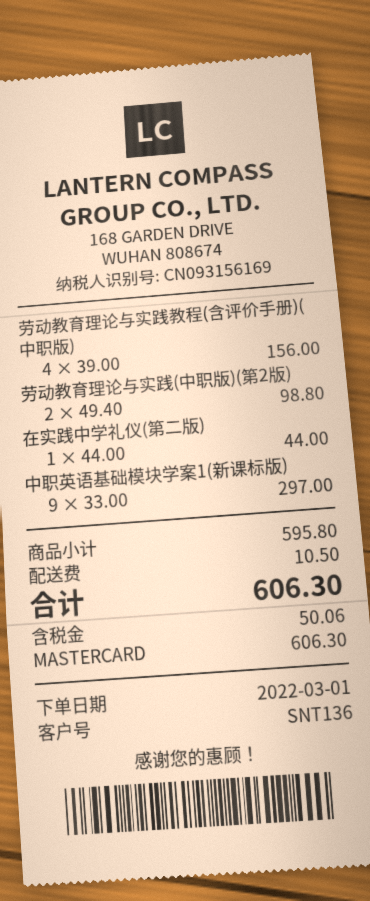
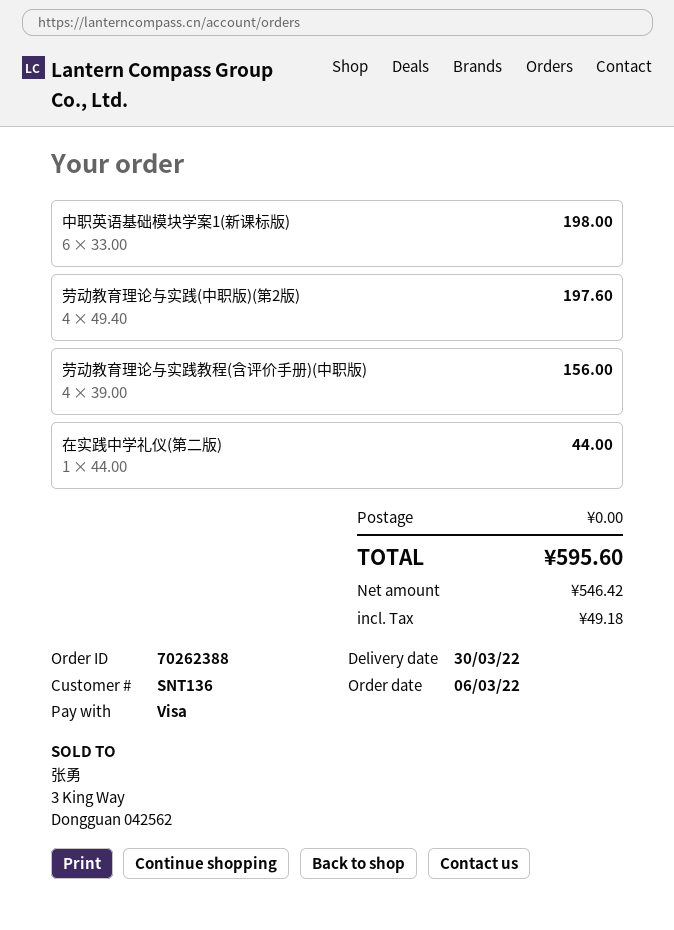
order date: 2022-03-01 -> 2022-03-06
payment method: Mastercard -> Visa
劳动教育理论与实践(中职版)(第2版): 2 x 49.40 = 98.80 -> 4 x 49.40 = 197.60
中职英语基础模块学案1(新课标版): 9 x 33.00 = 297.00 -> 6 x 33.00 = 198.00
shipping: 10.50 -> 0.00
tax: 50.06 -> 49.18
total: 606.30 -> 595.60

